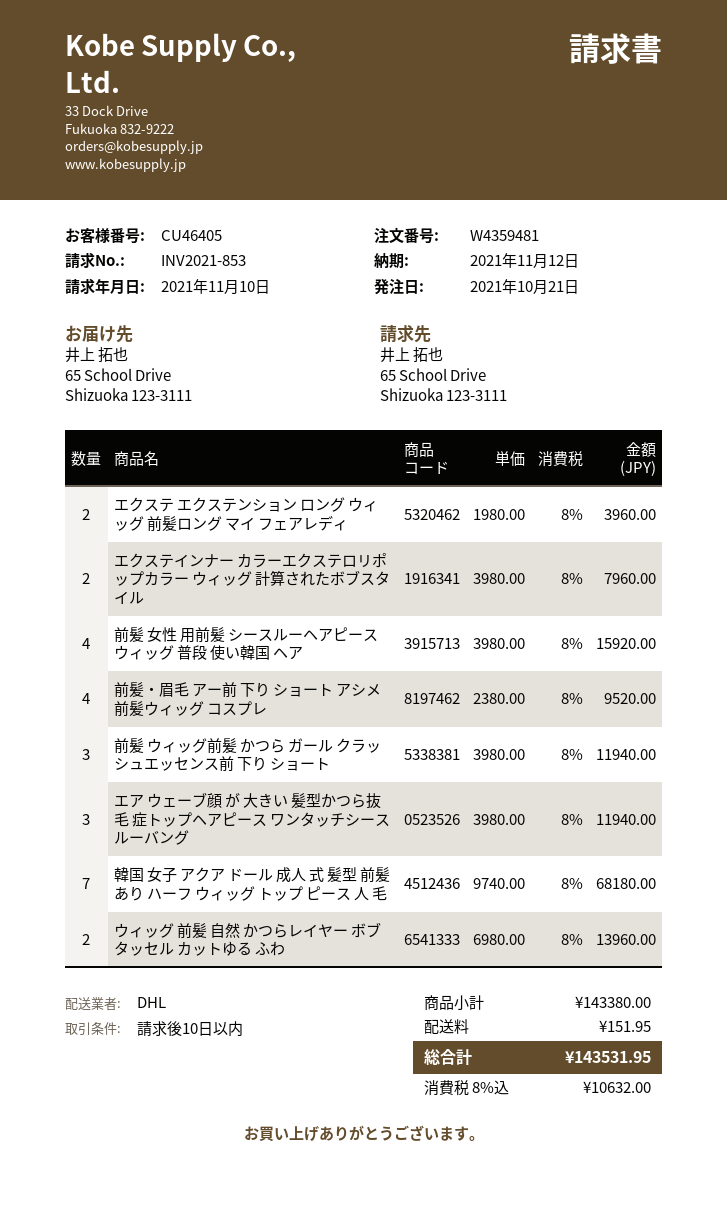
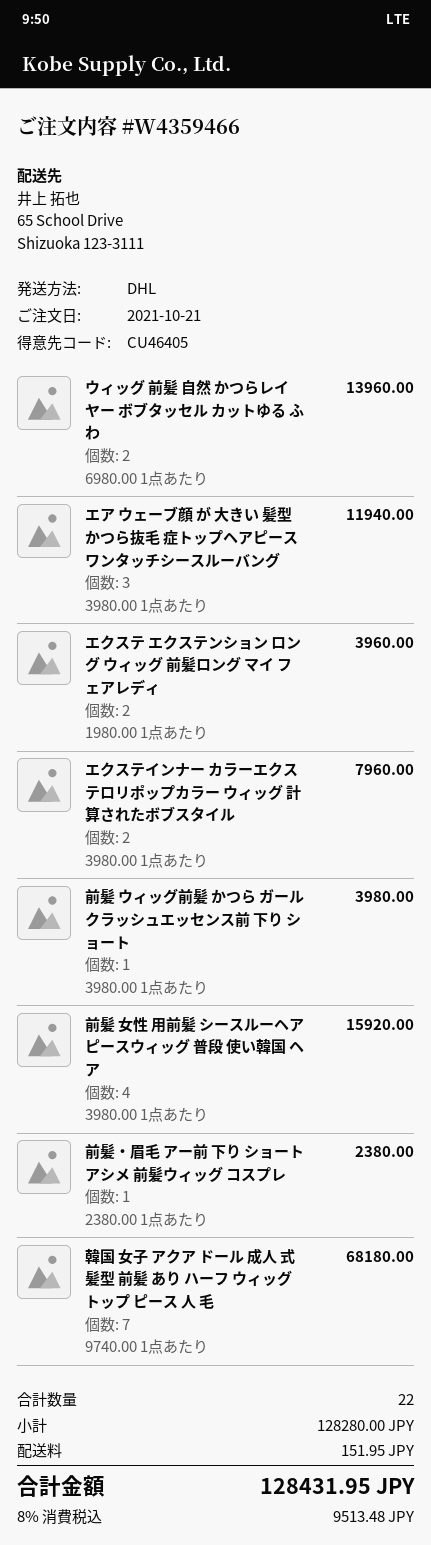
order number: W4359481 -> W4359466
前髪・眉毛 アー前 下り ショート アシメ 前髪ウィッグ コスプレ: 4 x 2380.00 = 9520.00 -> 1 x 2380.00 = 2380.00
前髪 ウィッグ前髪 かつら ガール クラッシュエッセンス前 下り ショート: 3 x 3980.00 = 11940.00 -> 1 x 3980.00 = 3980.00
subtotal: 143380.00 -> 128280.00
tax: 8% = 10632.00 -> 8% = 9513.48
total: 143531.95 -> 128431.95

